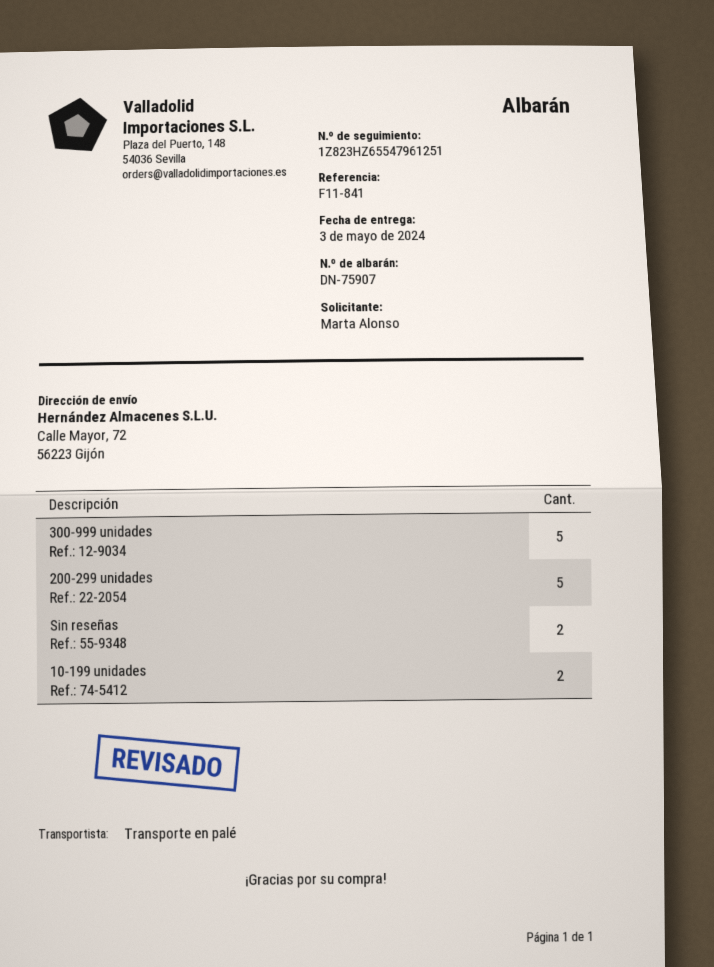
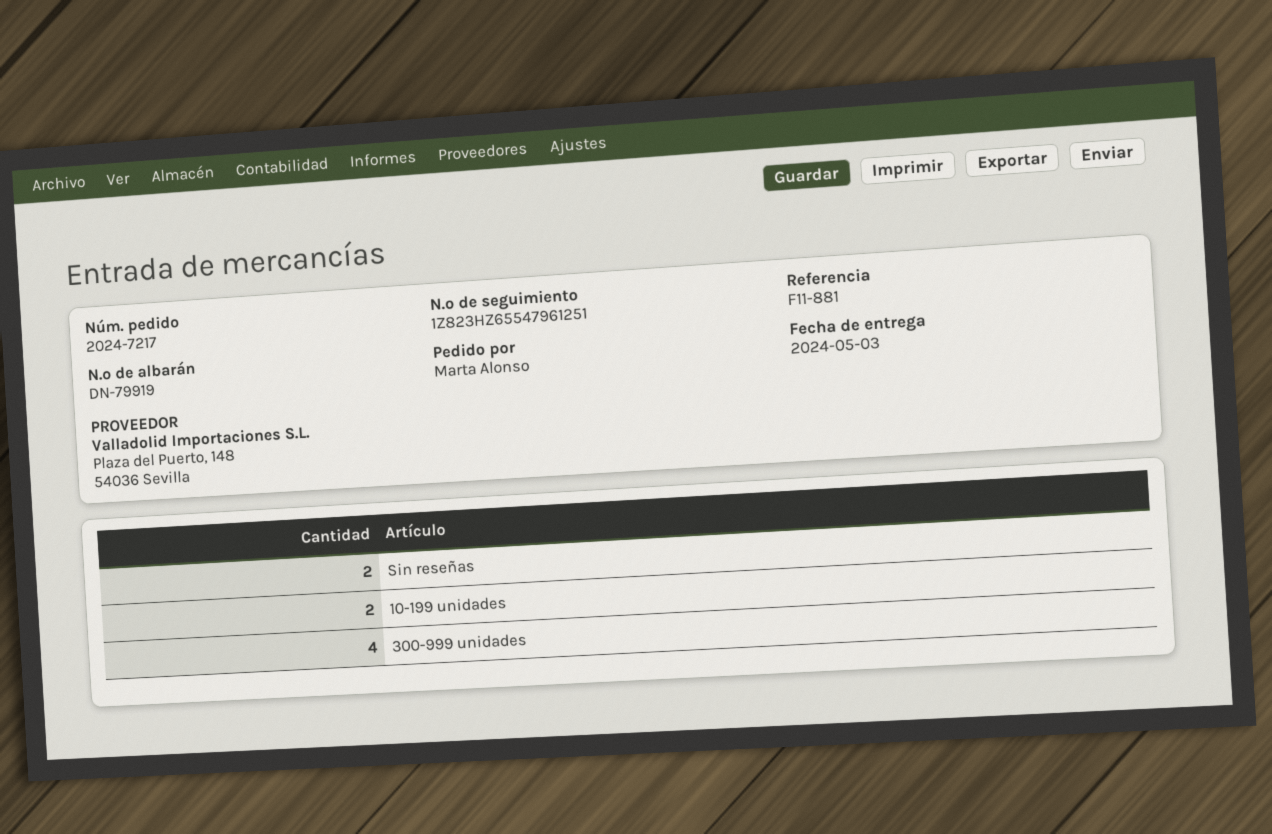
delivery note number: DN-75907 -> DN-79919
reference: F11-841 -> F11-881
300-999 unidades: 5 -> 4
200-299 unidades: 5 -> none

